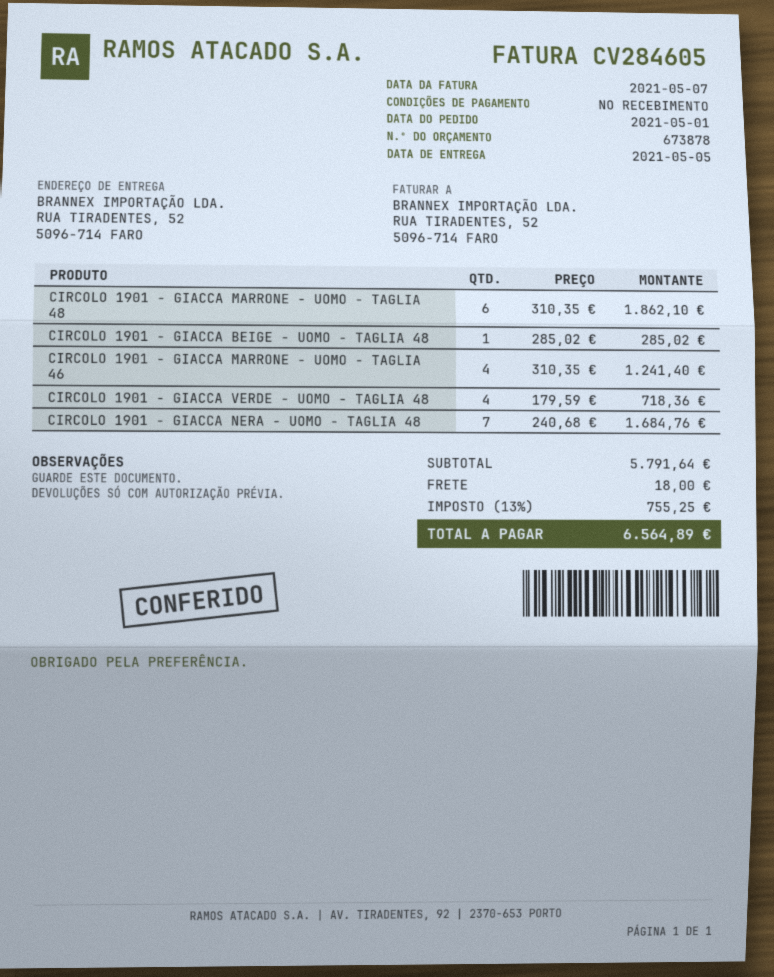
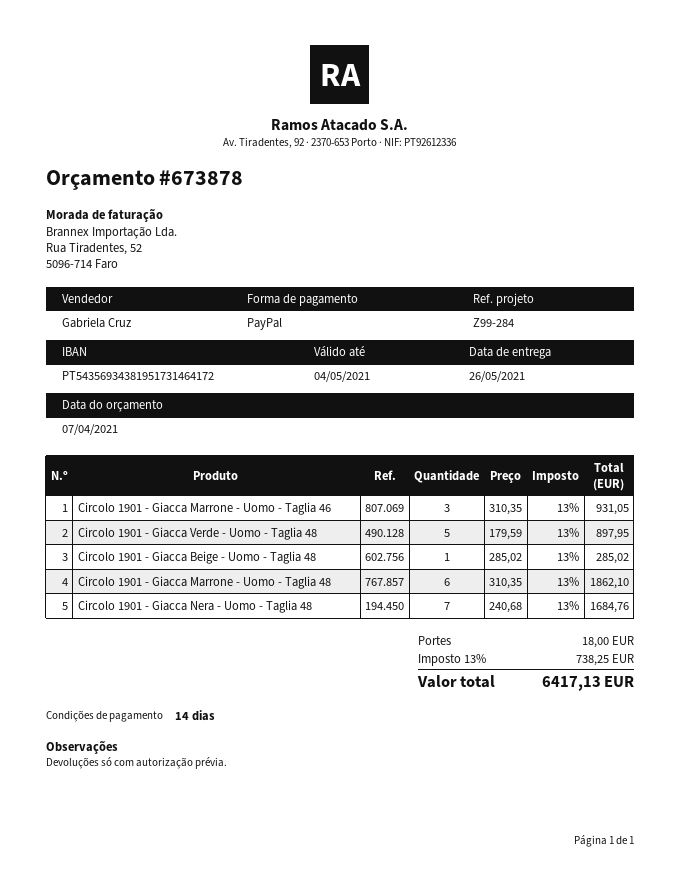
delivery date: 2021-05-05 -> 2021-05-26
payment terms: on receipt -> 14 days
CIRCOLO 1901 - GIACCA MARRONE - UOMO - TAGLIA 46: 4 x 310.35 = 1241.40 -> 3 x 310.35 = 931.05
CIRCOLO 1901 - GIACCA VERDE - UOMO - TAGLIA 48: 4 x 179.59 = 718.36 -> 5 x 179.59 = 897.95
tax: 13% = 755.25 -> 13% = 738.25
total: 6564.89 -> 6417.13

